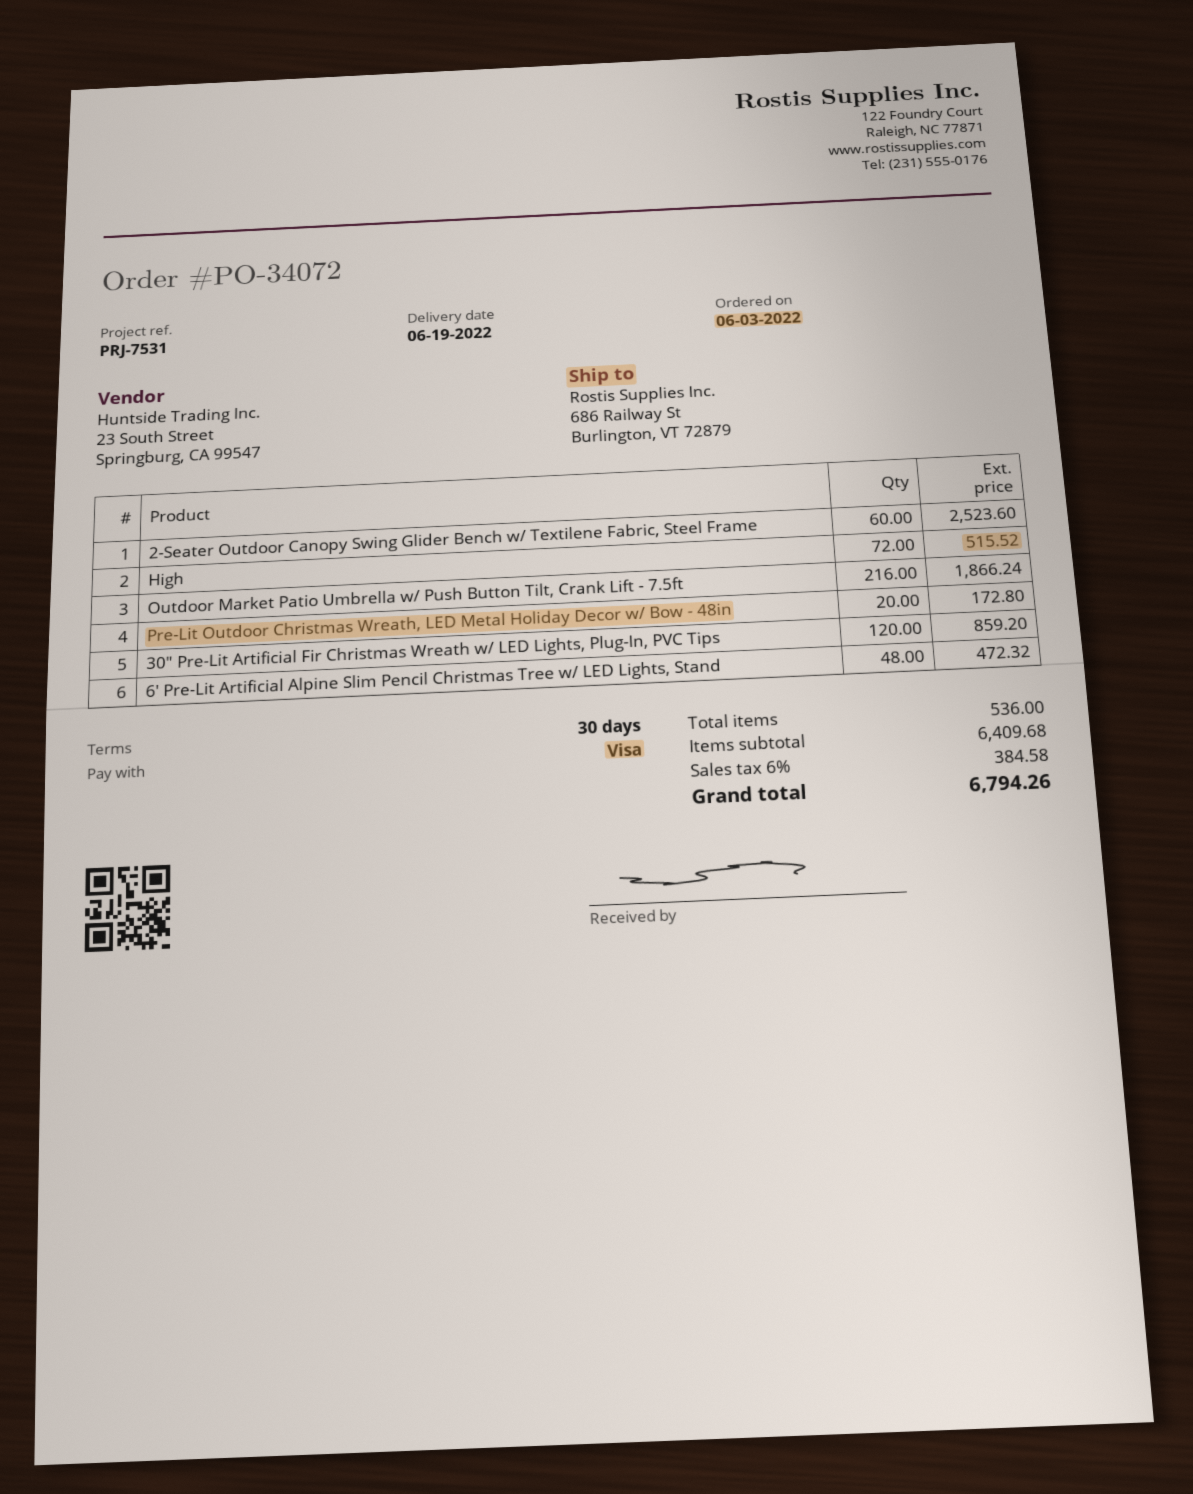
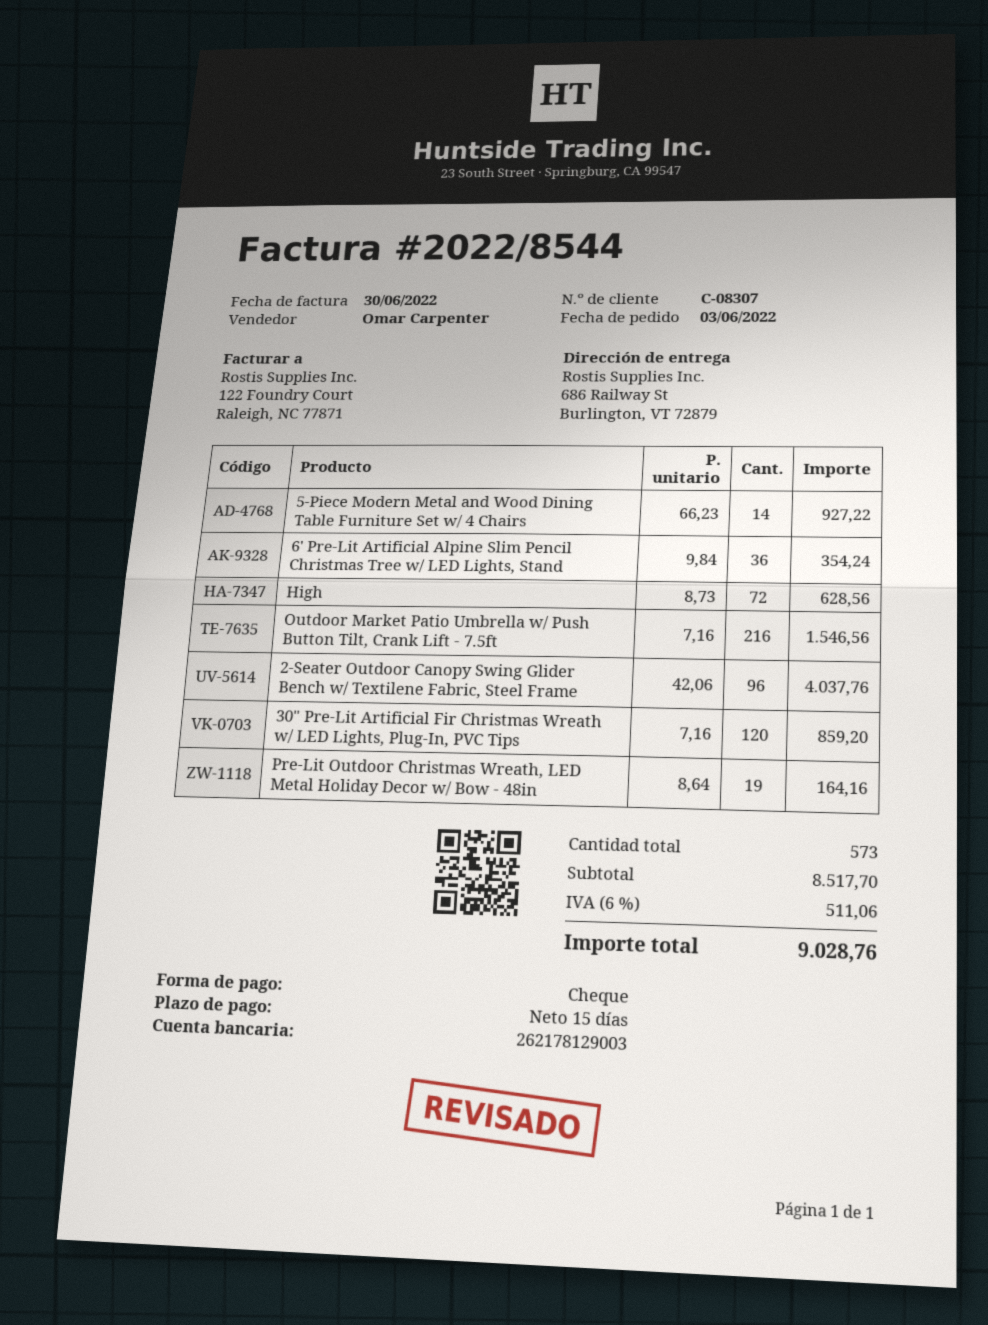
payment terms: 30 days -> 15 days
payment method: Visa -> cheque
2-Seater Outdoor Canopy Swing Glider Bench w/ Textilene Fabric, Steel Frame: 60 for 2523.60 -> 96 for 4037.76
High: 72 for 515.52 -> 72 for 628.56
Outdoor Market Patio Umbrella w/ Push Button Tilt, Crank Lift - 7.5ft: 216 for 1866.24 -> 216 for 1546.56
Pre-Lit Outdoor Christmas Wreath, LED Metal Holiday Decor w/ Bow - 48in: 20 for 172.80 -> 19 for 164.16
6' Pre-Lit Artificial Alpine Slim Pencil Christmas Tree w/ LED Lights, Stand: 48 for 472.32 -> 36 for 354.24
5-Piece Modern Metal and Wood Dining Table Furniture Set w/ 4 Chairs: none -> 14 for 927.22
total quantity: 536 -> 573
subtotal: 6409.68 -> 8517.70
tax: 6% = 384.58 -> 6% = 511.06
total: 6794.26 -> 9028.76

